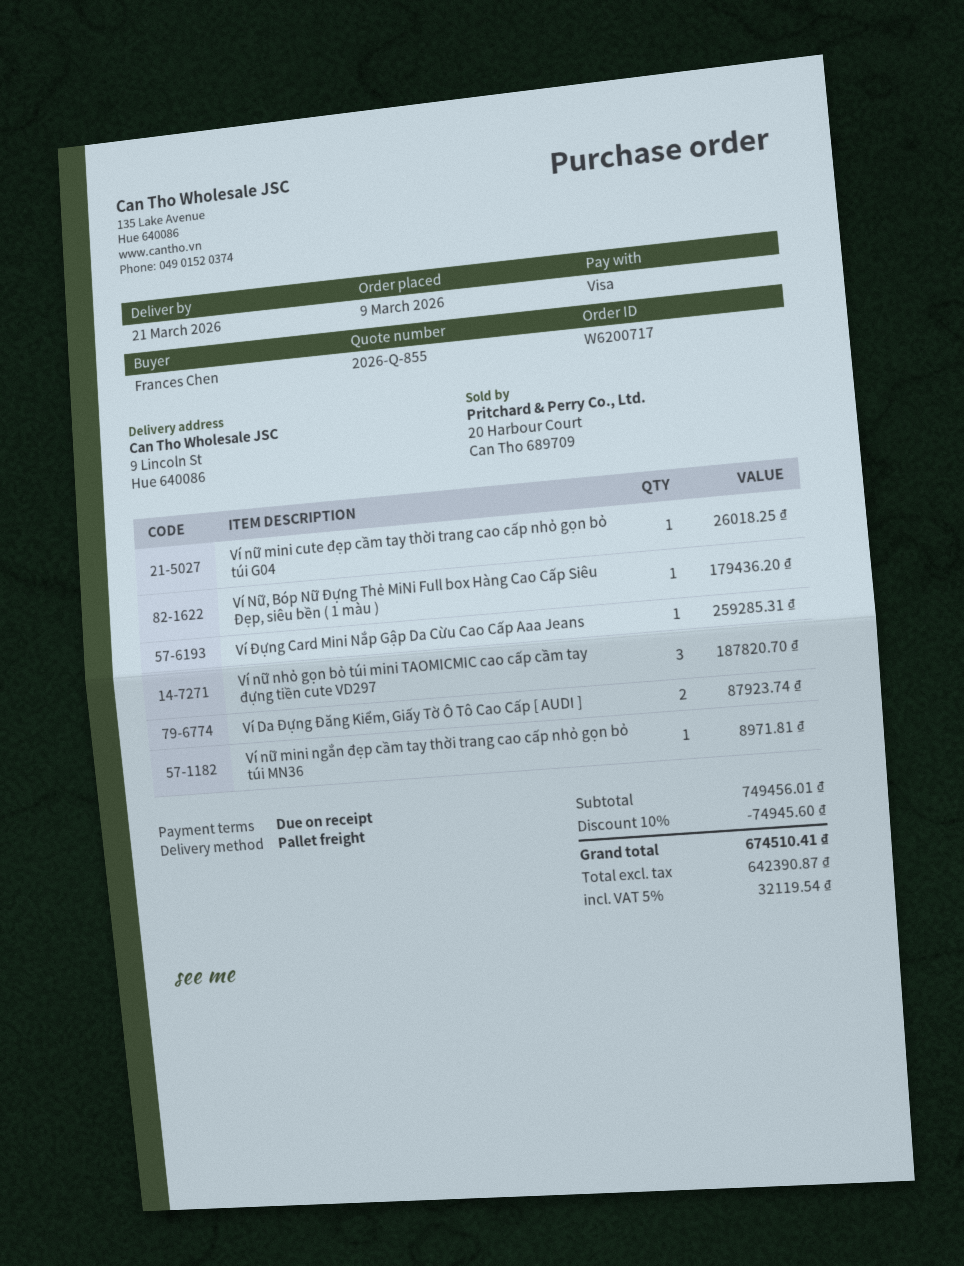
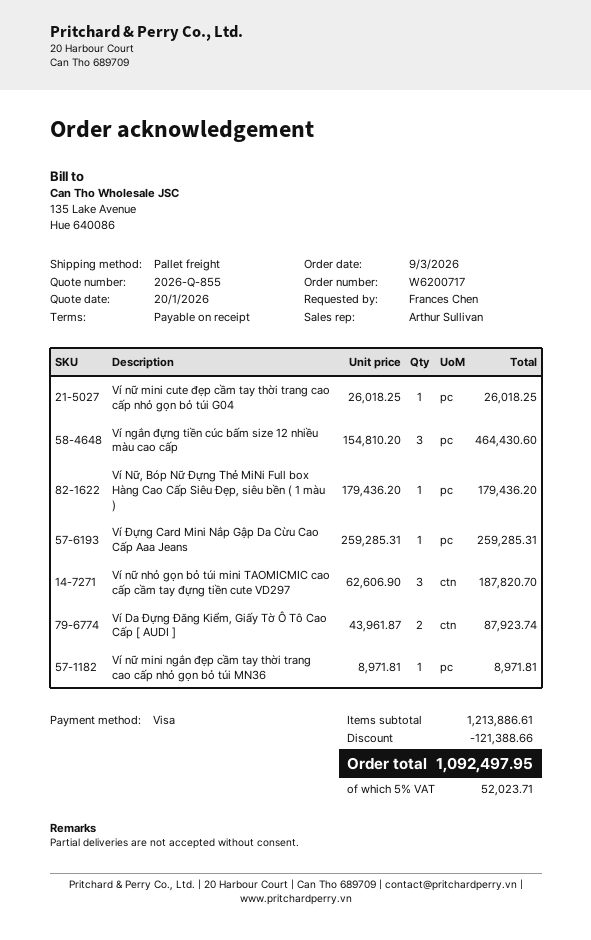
Ví ngắn đựng tiền cúc bấm size 12 nhiều màu cao cấp: none -> 3 for 464430.60
subtotal: 749456.01 -> 1213886.61
discount: 74945.60 -> 121388.66
tax: 5% = 32119.54 -> 5% = 52023.71
total: 674510.41 -> 1092497.95

